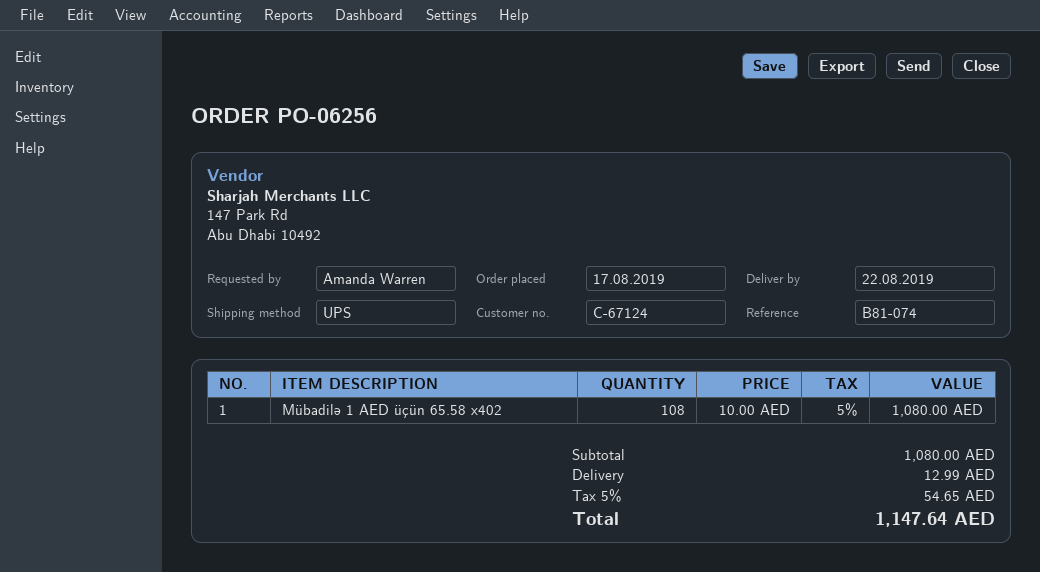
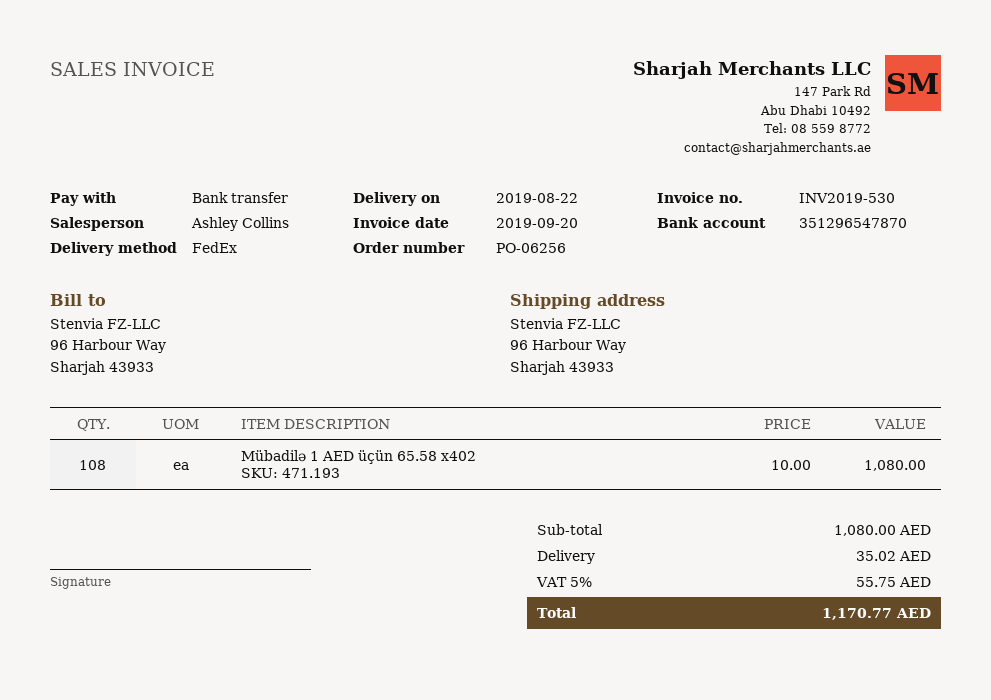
shipping method: UPS -> FedEx
shipping: 12.99 -> 35.02
tax: 5% = 54.65 -> 5% = 55.75
total: 1147.64 -> 1170.77

